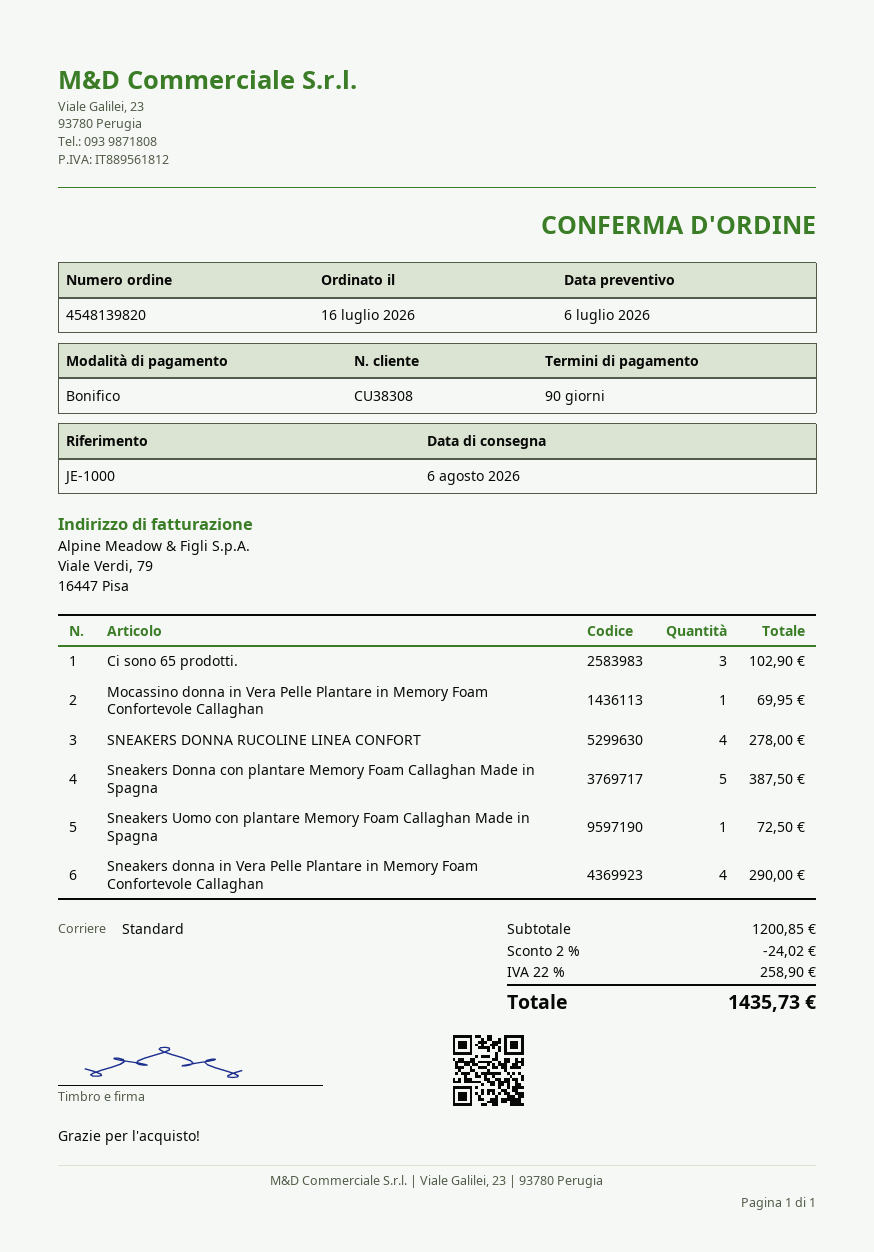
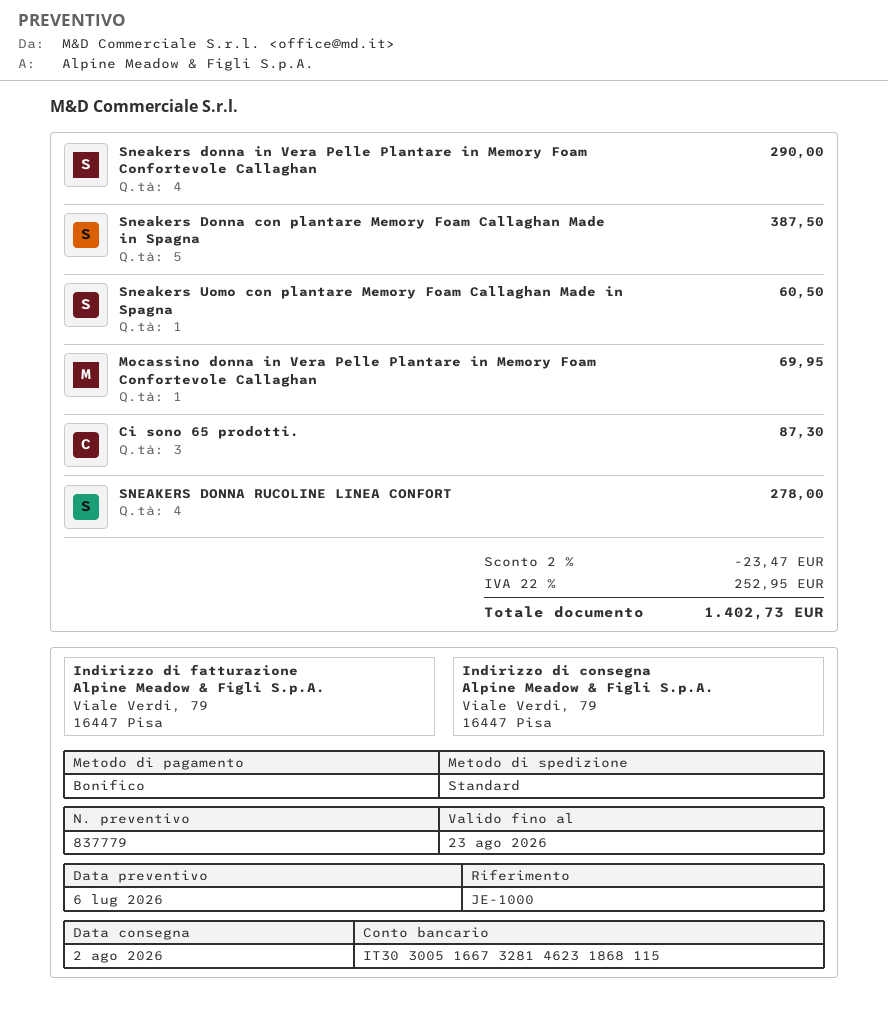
delivery date: 2026-08-06 -> 2026-08-02
Ci sono 65 prodotti.: 3 for 102.90 -> 3 for 87.30
Sneakers Uomo con plantare Memory Foam Callaghan Made in Spagna: 1 for 72.50 -> 1 for 60.50
discount: 2% = 24.02 -> 2% = 23.47
tax: 22% = 258.90 -> 22% = 252.95
total: 1435.73 -> 1402.73

